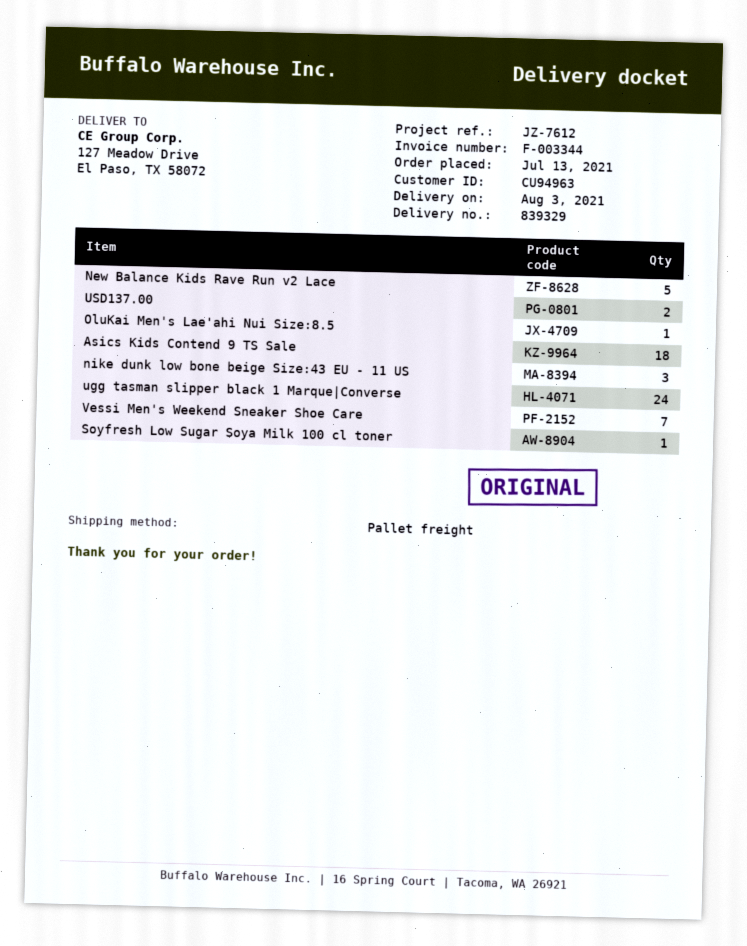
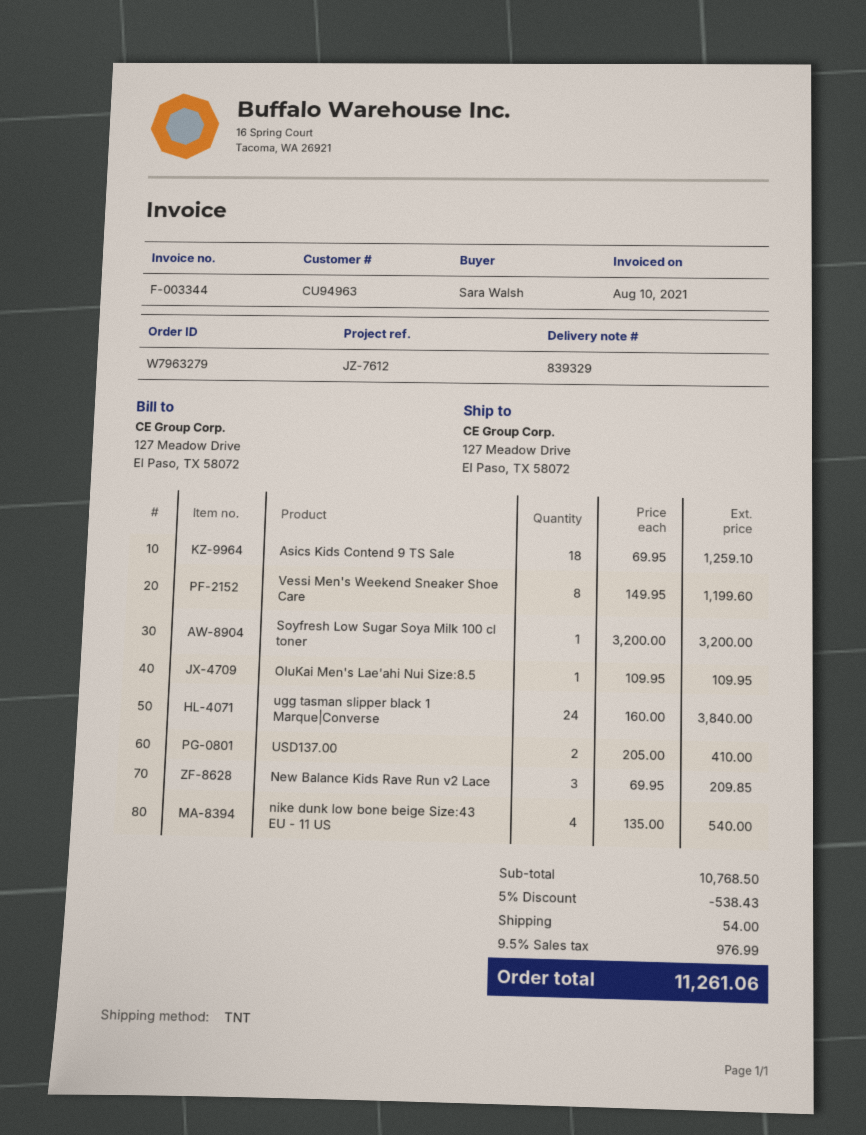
shipping method: pallet freight -> TNT
New Balance Kids Rave Run v2 Lace: 5 -> 3
nike dunk low bone beige Size:43 EU - 11 US: 3 -> 4
Vessi Men's Weekend Sneaker Shoe Care: 7 -> 8

